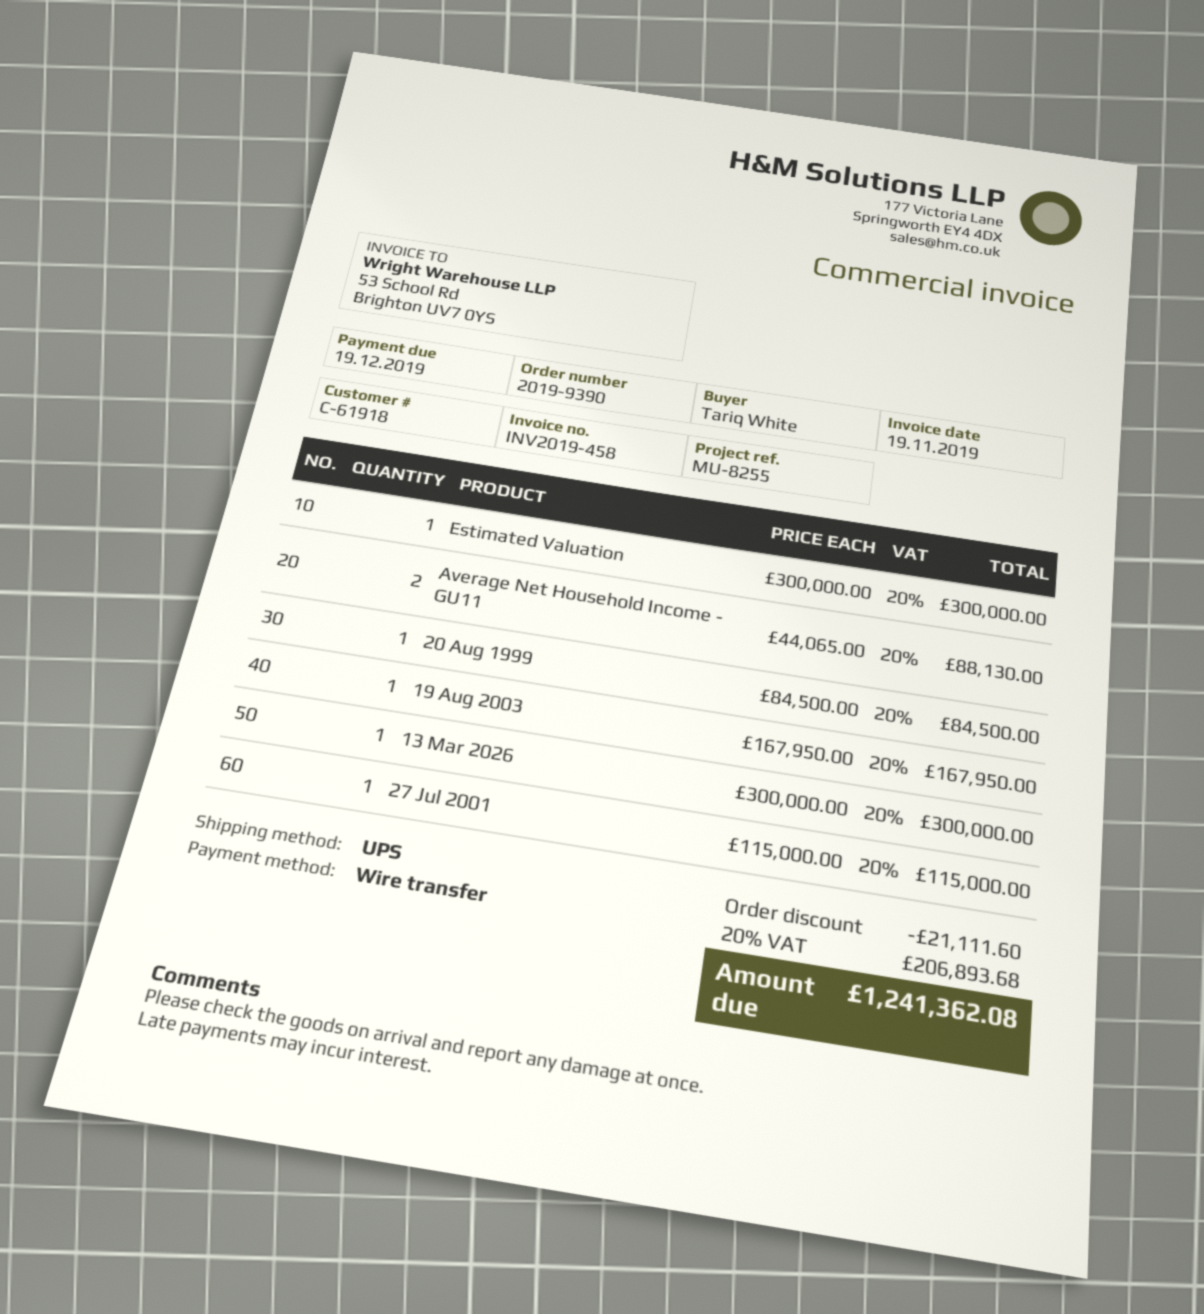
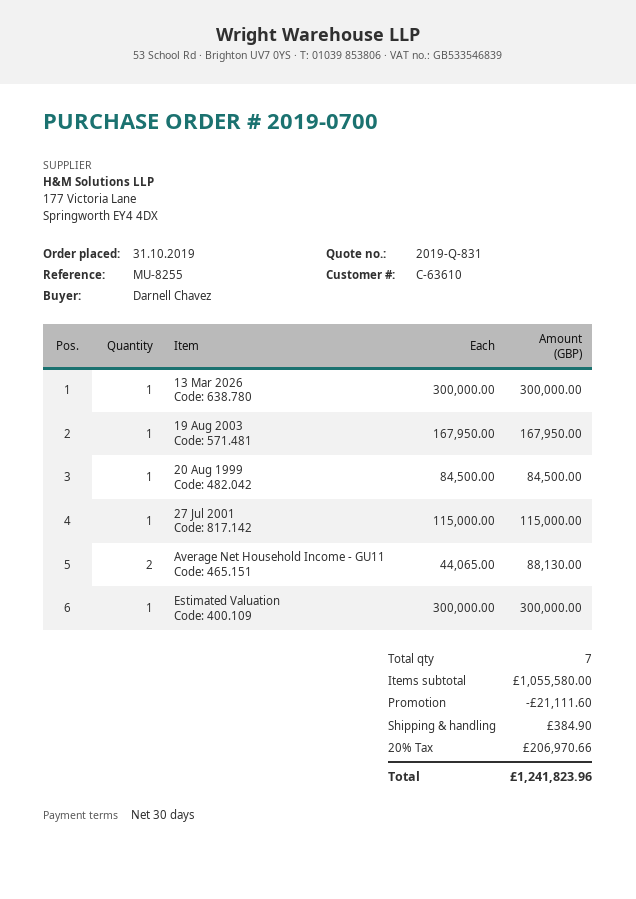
order number: 2019-9390 -> 2019-0700
customer number: C-61918 -> C-63610
ordered by: Tariq White -> Darnell Chavez
shipping: none -> 384.90
tax: 20% = 206893.68 -> 20% = 206970.66
total: 1241362.08 -> 1241823.96

